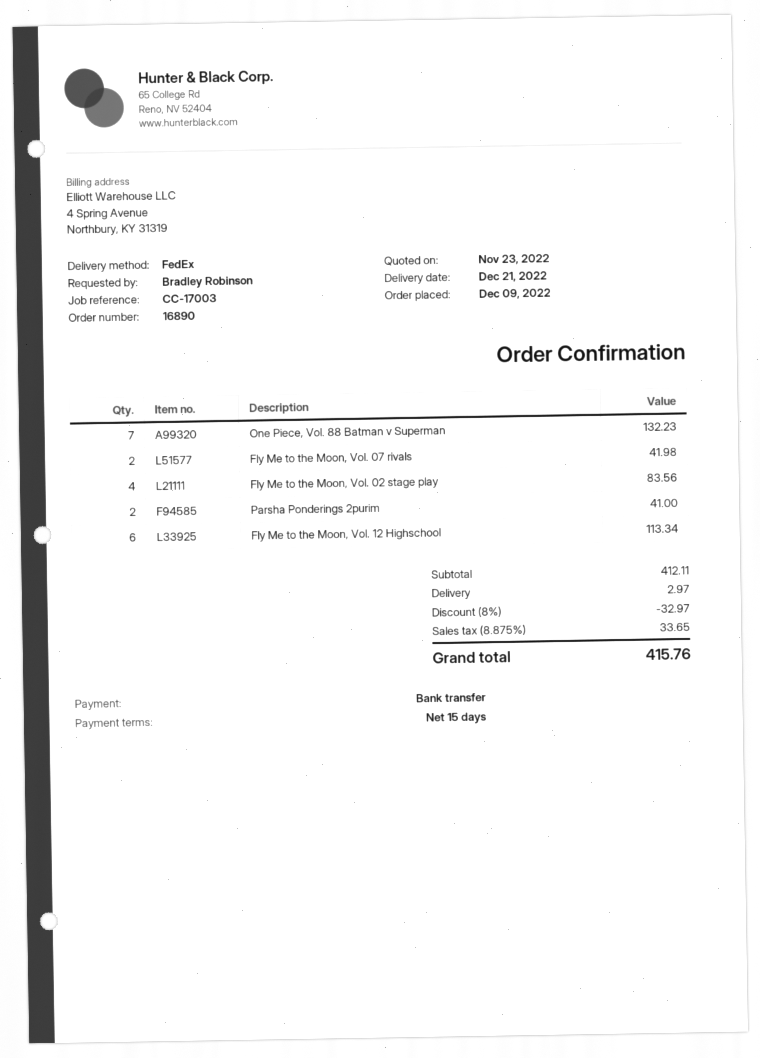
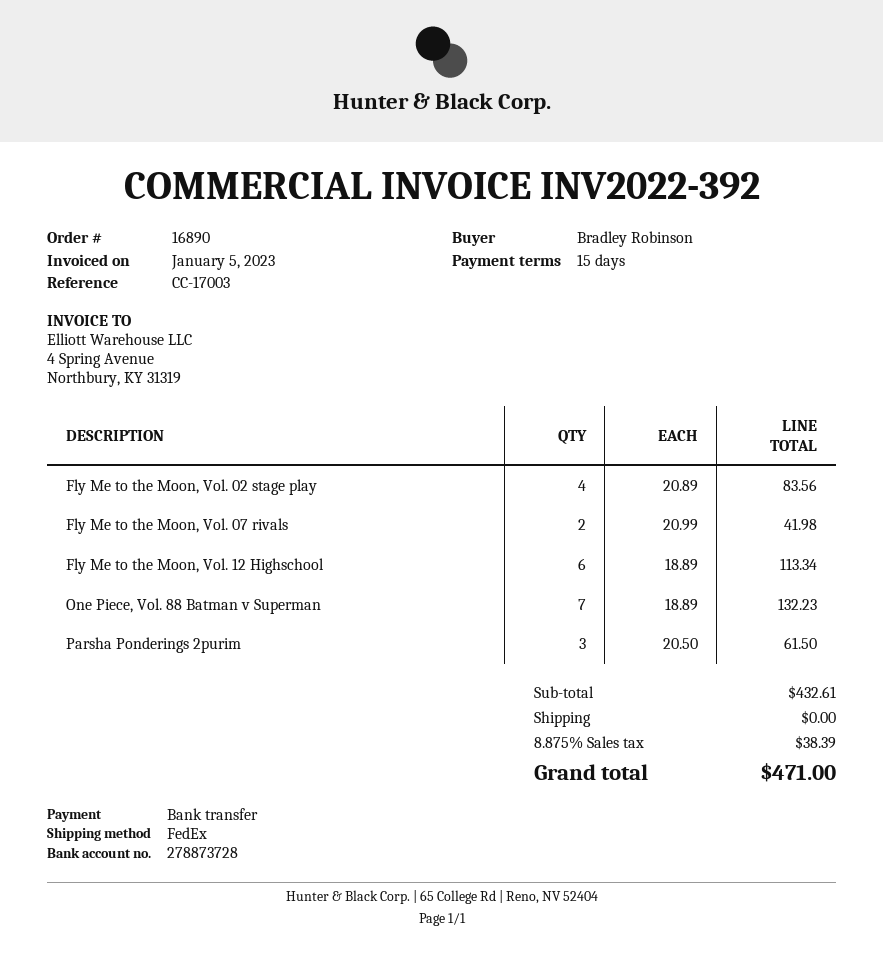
Parsha Ponderings 2purim: 2 for 41.00 -> 3 for 61.50
subtotal: 412.11 -> 432.61
discount: 8% = 32.97 -> none
shipping: 2.97 -> 0.00
tax: 8.875% = 33.65 -> 8.875% = 38.39
total: 415.76 -> 471.00

